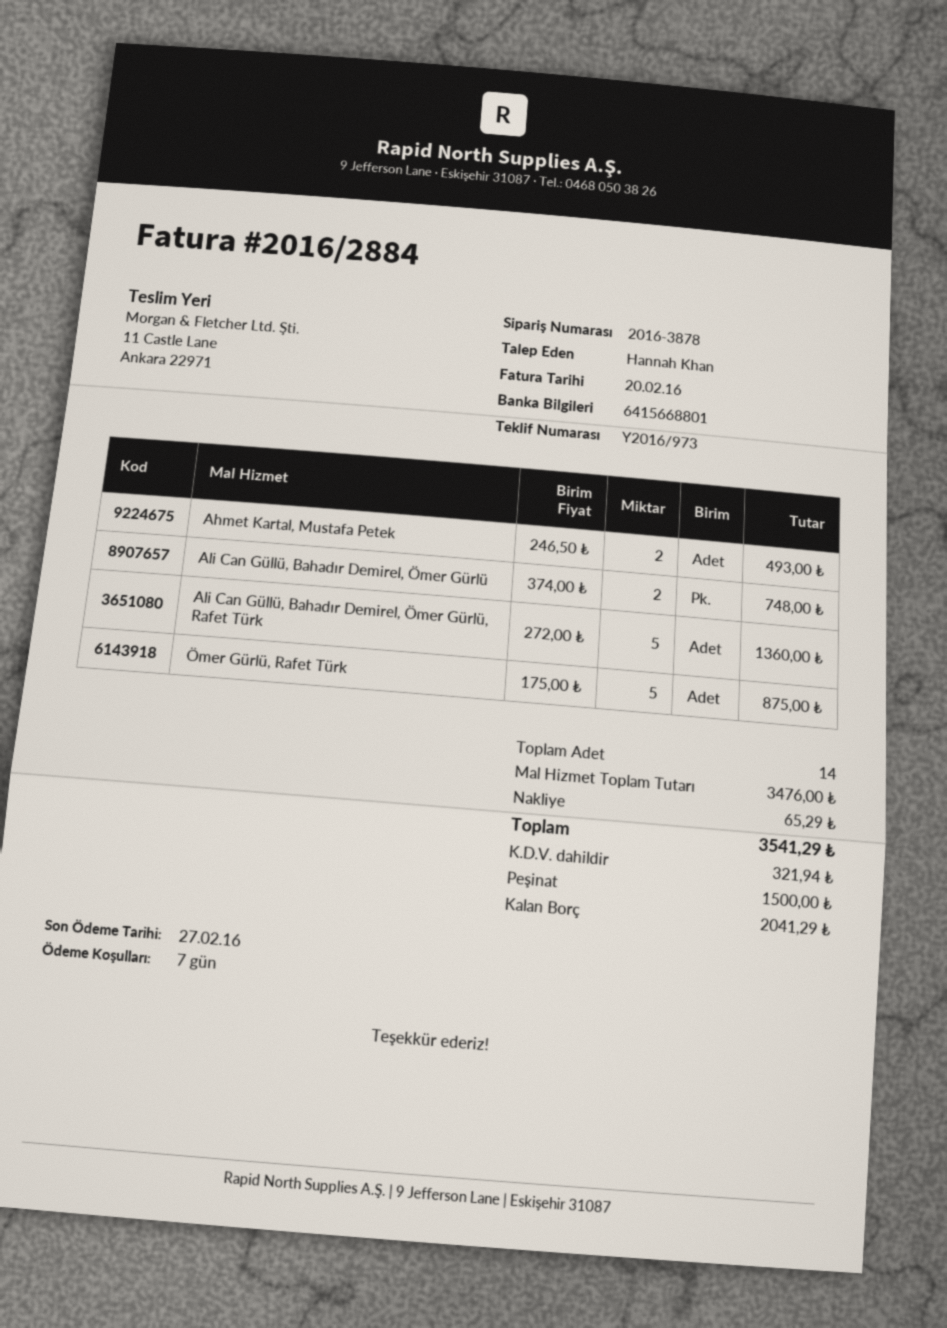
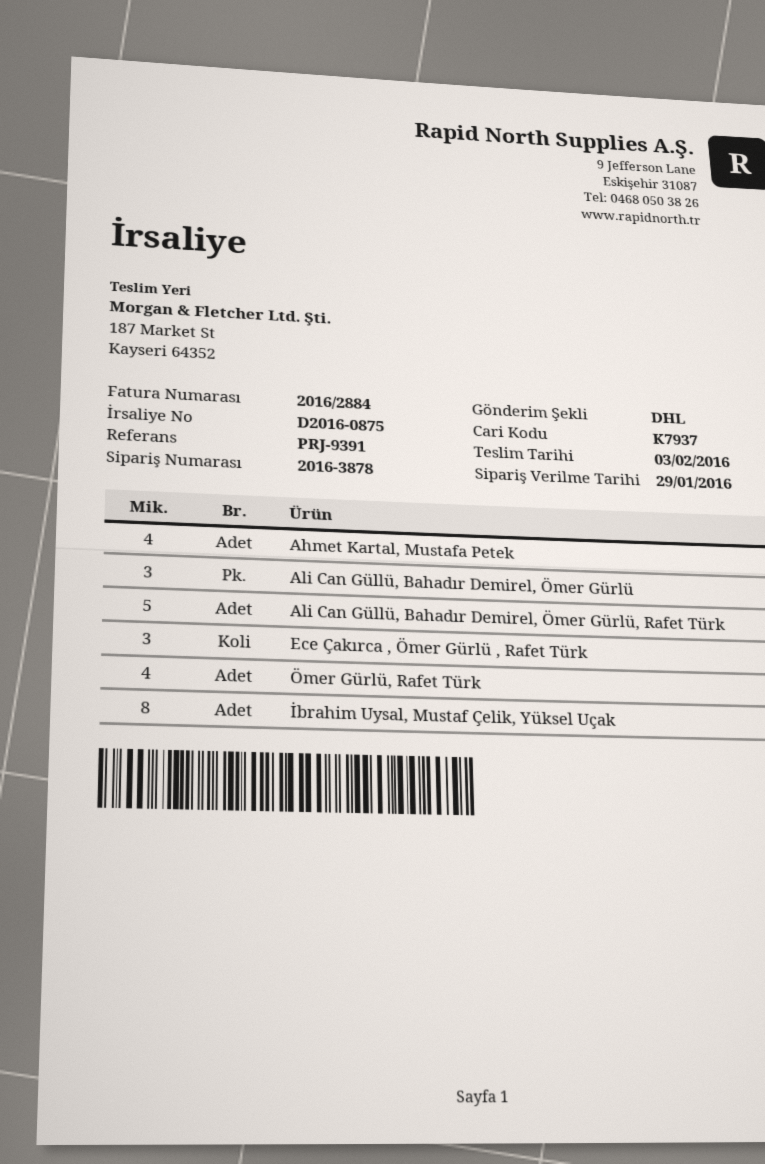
ship to: 11 Castle Lane, Ankara 22971 -> 187 Market St, Kayseri 64352
Ahmet Kartal, Mustafa Petek: 2 -> 4
Ali Can Güllü, Bahadır Demirel, Ömer Gürlü: 2 -> 3
Ömer Gürlü, Rafet Türk: 5 -> 4
Ece Çakırca , Ömer Gürlü , Rafet Türk: none -> 3
İbrahim Uysal, Mustaf Çelik, Yüksel Uçak: none -> 8

